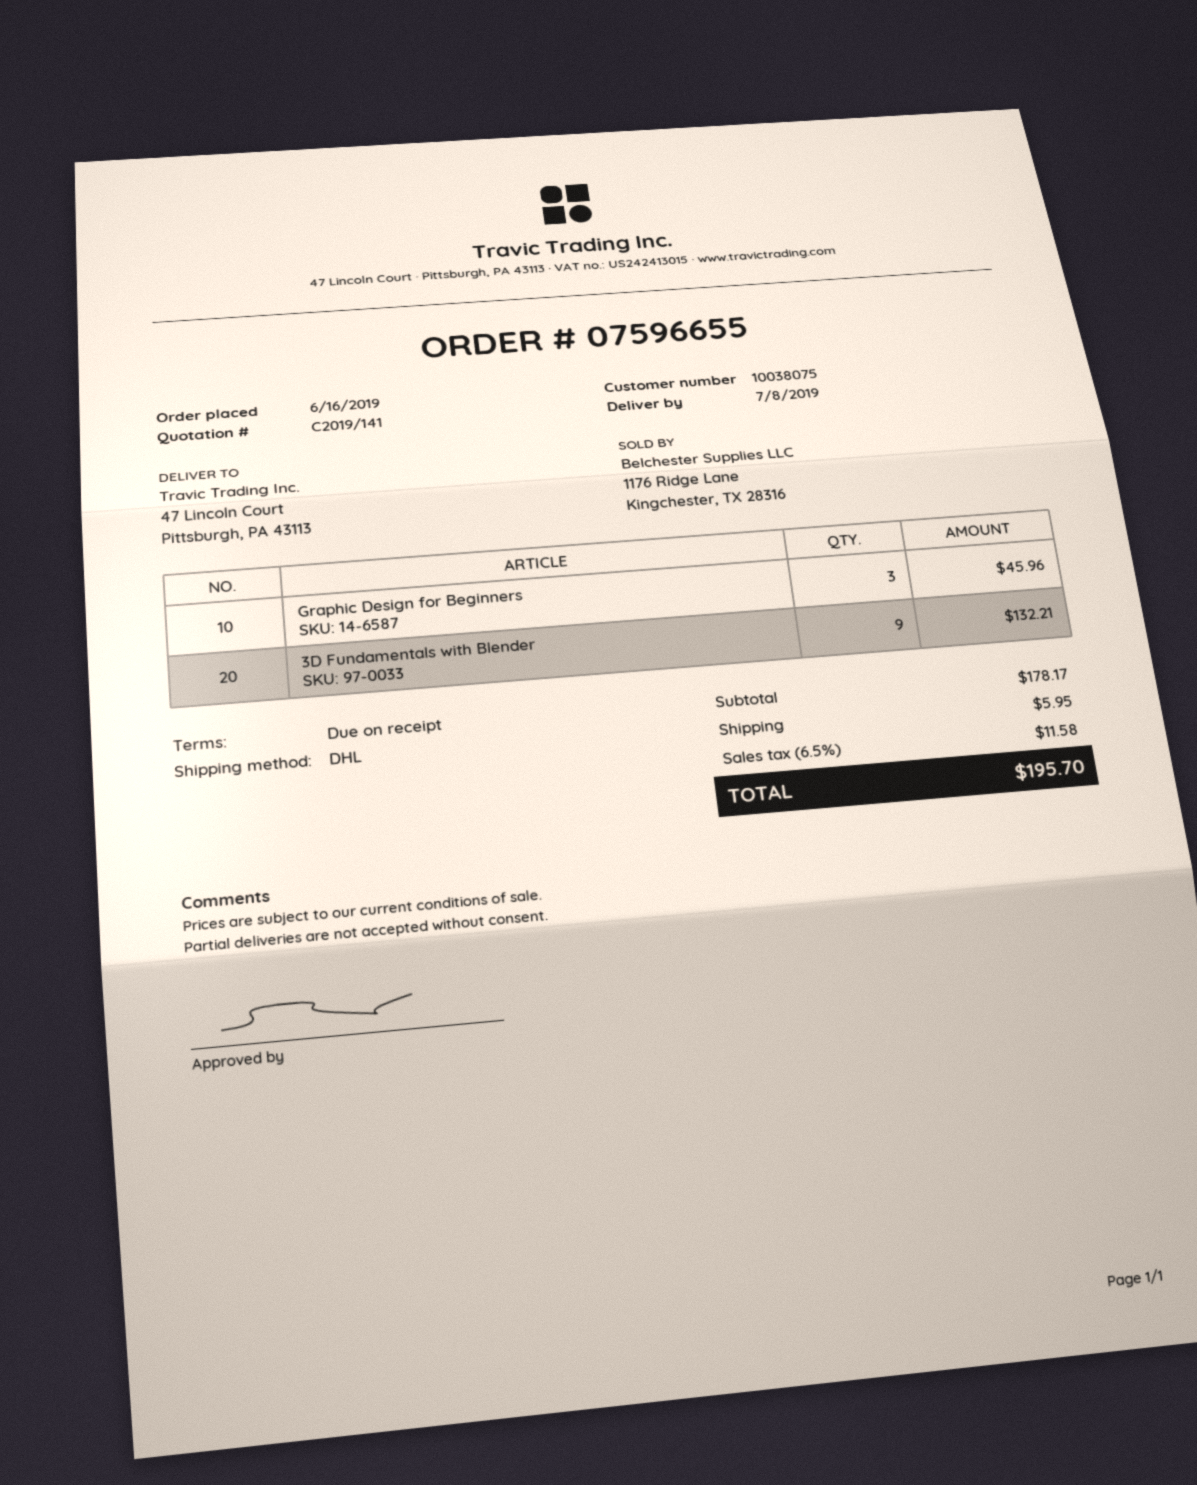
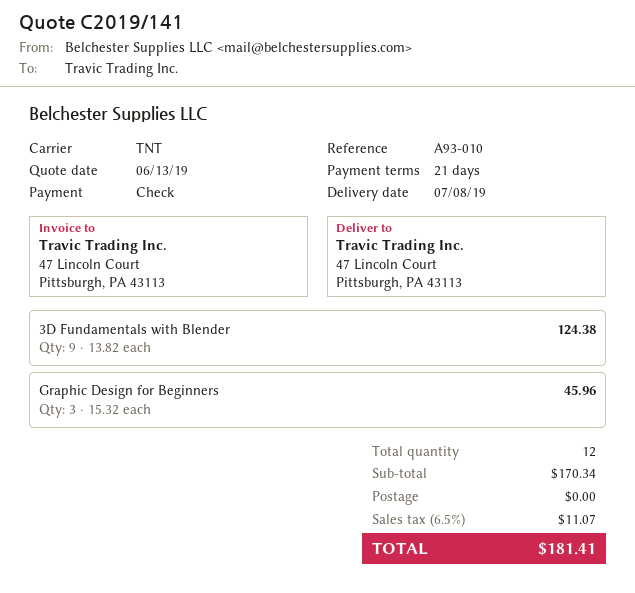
payment terms: on receipt -> 21 days
shipping method: DHL -> TNT
3D Fundamentals with Blender: 9 for 132.21 -> 9 for 124.38
subtotal: 178.17 -> 170.34
shipping: 5.95 -> 0.00
tax: 6.5% = 11.58 -> 6.5% = 11.07
total: 195.70 -> 181.41

